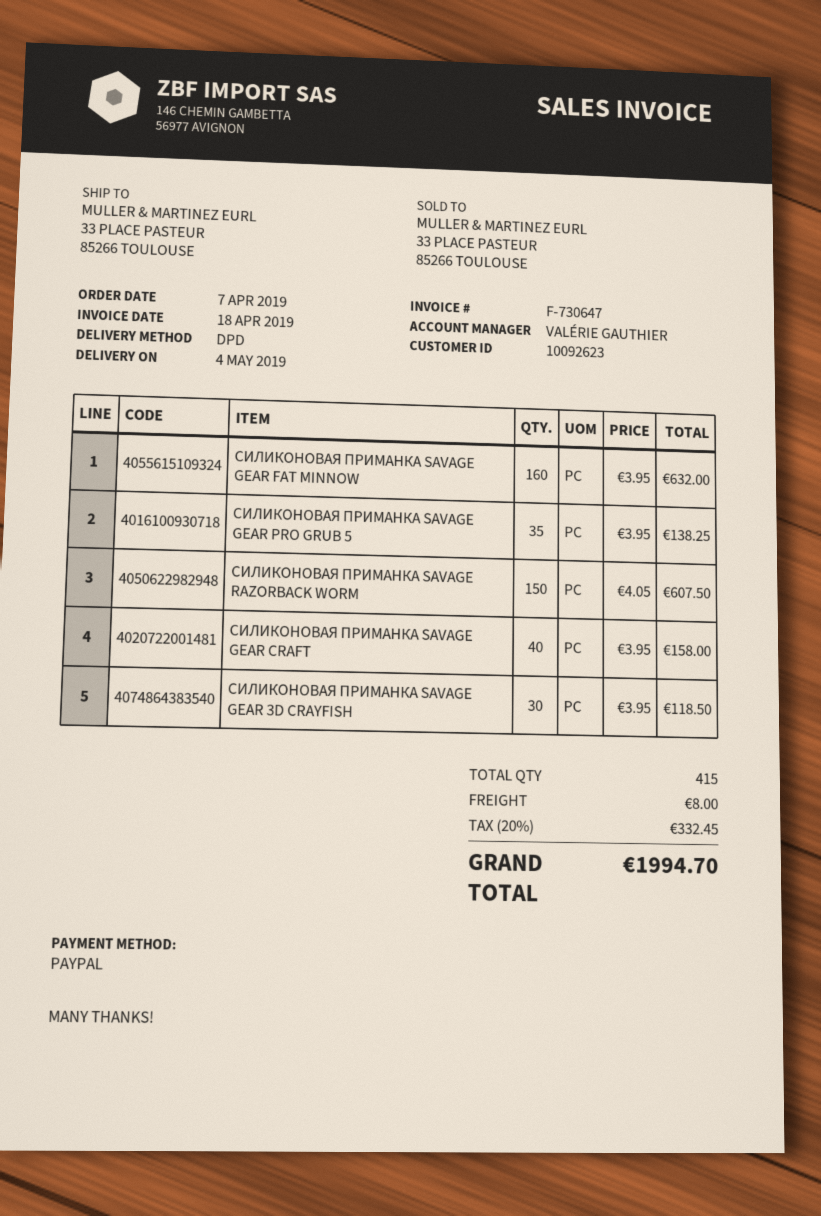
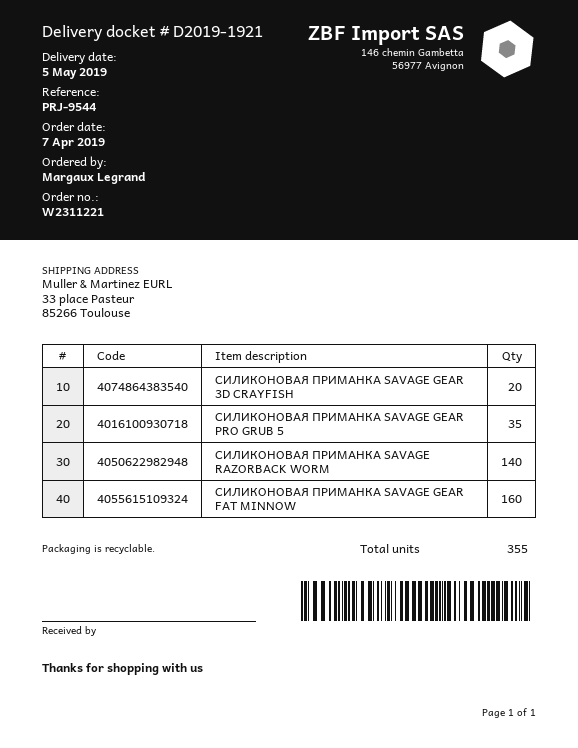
delivery date: 2019-05-04 -> 2019-05-05
СИЛИКОНОВАЯ ПРИМАНКА SAVAGE RAZORBACK WORM: 150 -> 140
СИЛИКОНОВАЯ ПРИМАНКА SAVAGE GEAR CRAFT: 40 -> none
СИЛИКОНОВАЯ ПРИМАНКА SAVAGE GEAR 3D CRAYFISH: 30 -> 20
total quantity: 415 -> 355

